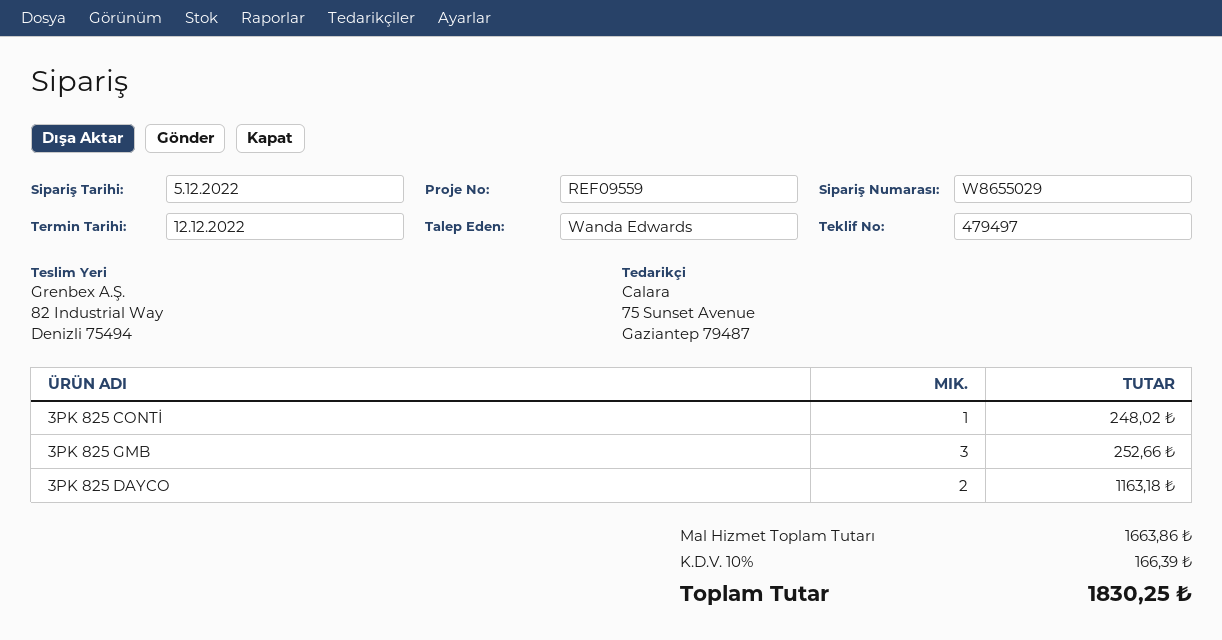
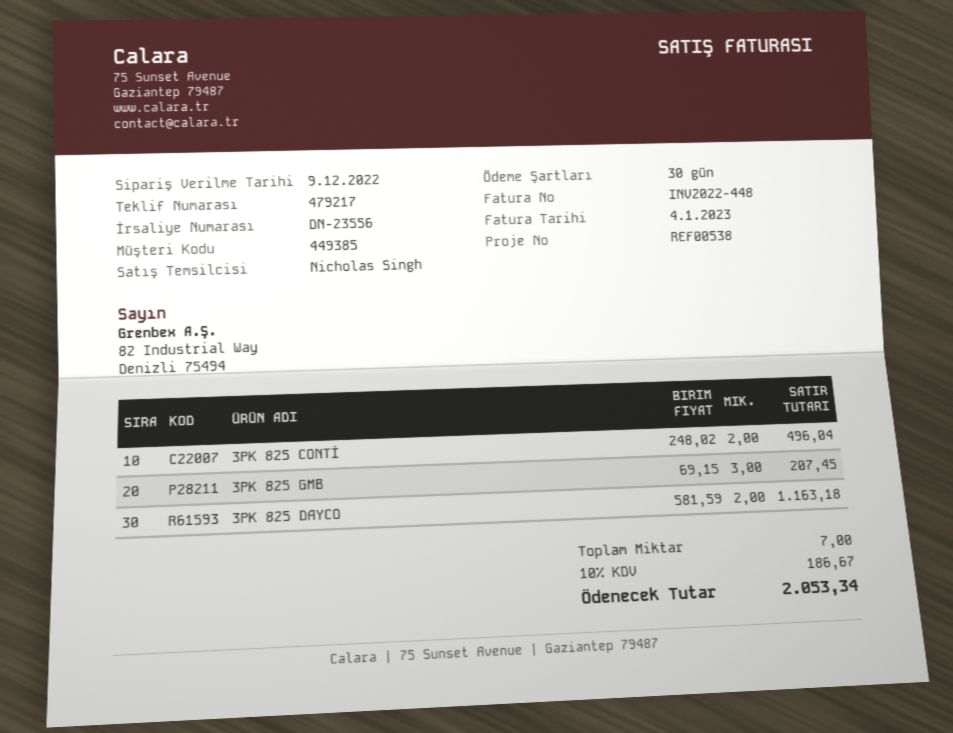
quote number: 479497 -> 479217
order date: 2022-12-05 -> 2022-12-09
reference: REF09559 -> REF00538
3PK 825 CONTİ: 1 for 248.02 -> 2 for 496.04
3PK 825 GMB: 3 for 252.66 -> 3 for 207.45
tax: 10% = 166.39 -> 10% = 186.67
total: 1830.25 -> 2053.34

